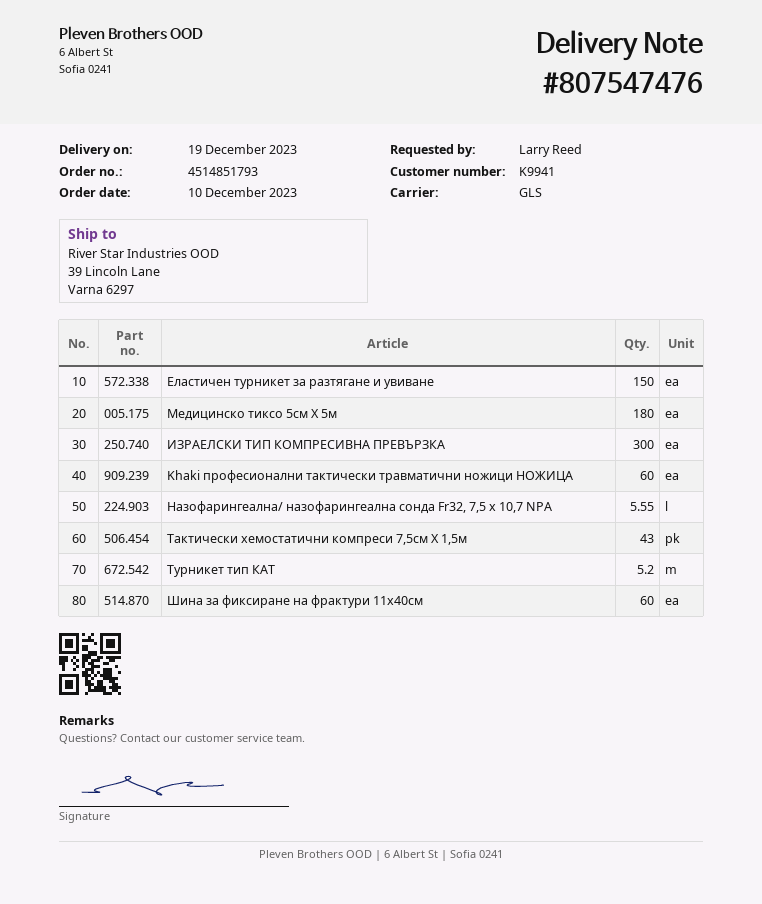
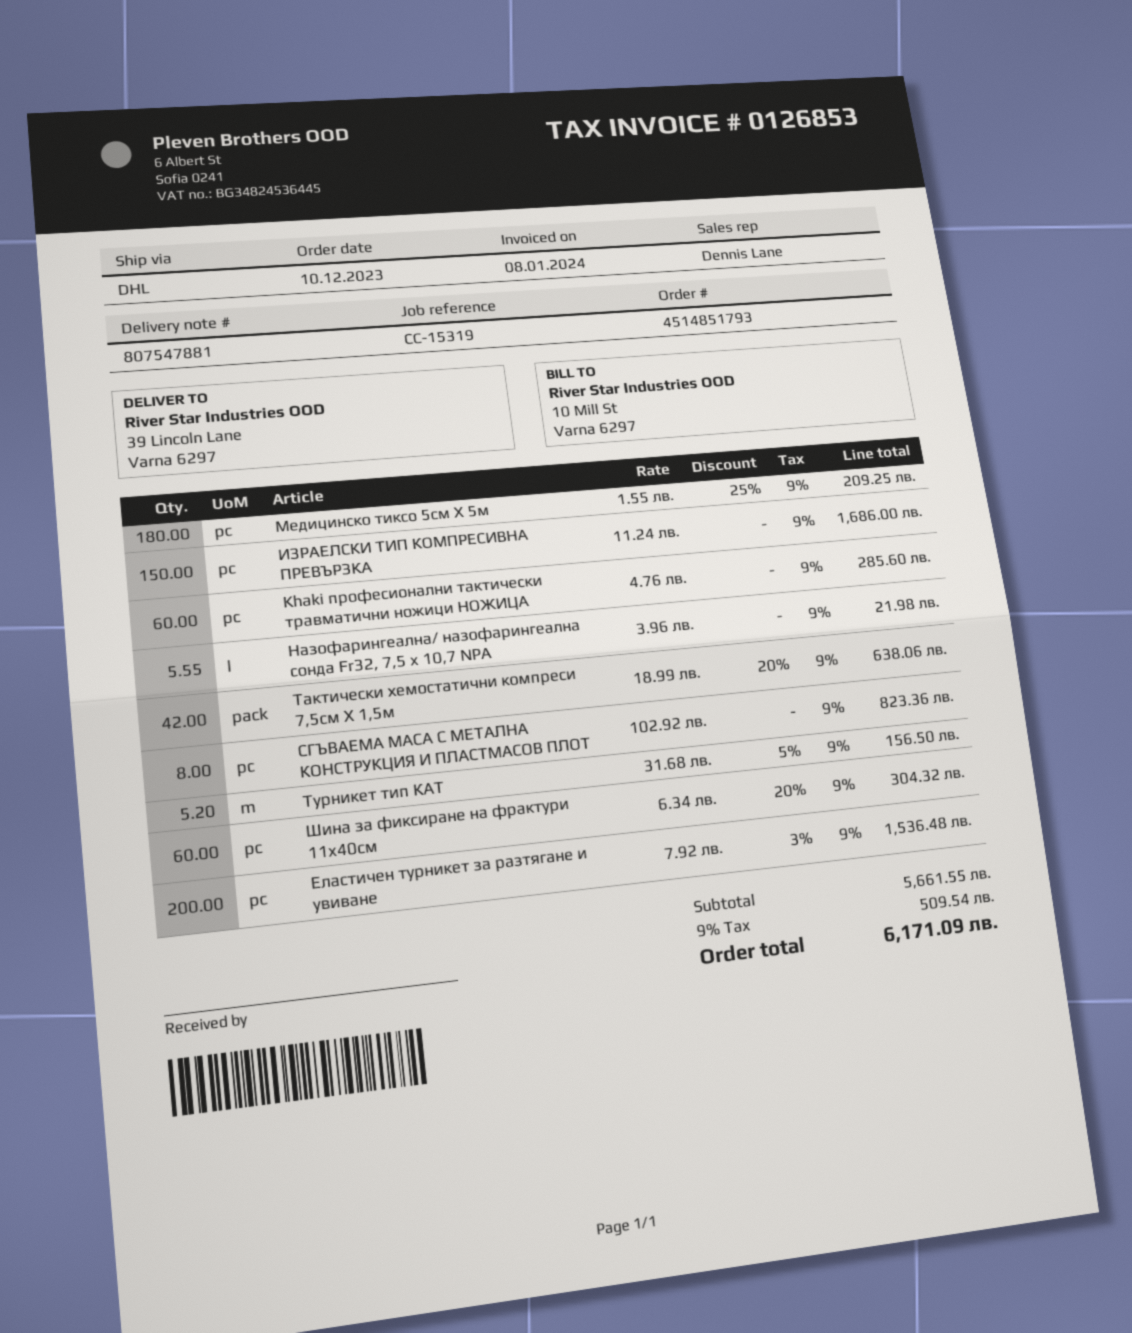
delivery note number: 807547476 -> 807547881
shipping method: GLS -> DHL
Еластичен турникет за разтягане и увиване: 150 -> 200
ИЗРАЕЛСКИ ТИП КОМПРЕСИВНА ПРЕВЪРЗКА: 300 -> 150
Тактически хемостатични компреси 7,5см Х 1,5м: 43 -> 42
СГЪВАЕМА МАСА С МЕТАЛНА КОНСТРУКЦИЯ И ПЛАСТМАСОВ ПЛОТ: none -> 8

